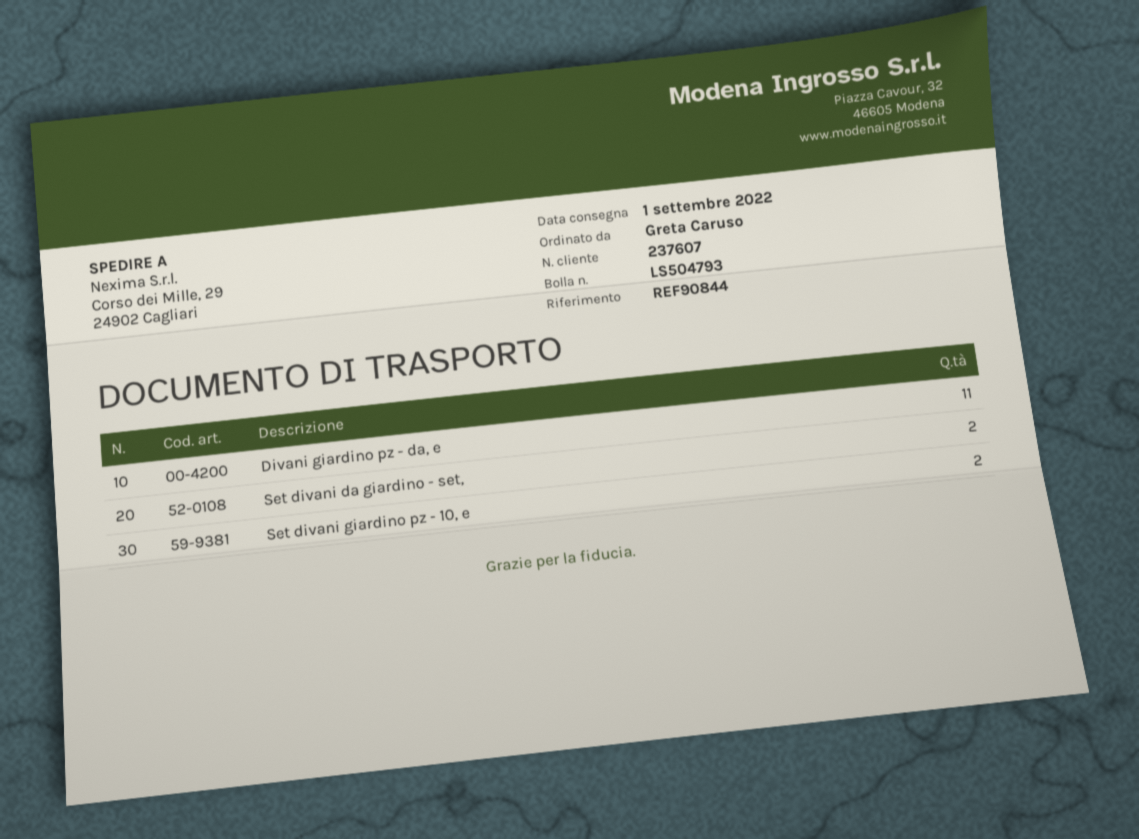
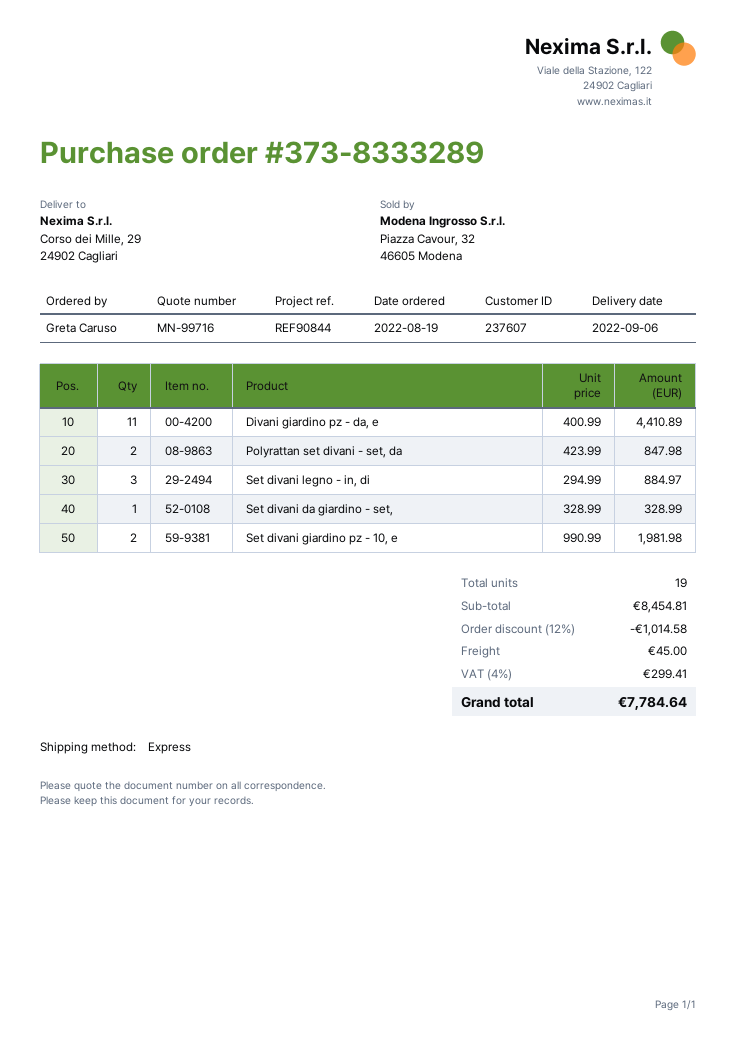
delivery date: 2022-09-01 -> 2022-09-06
Set divani da giardino - set,: 2 -> 1
Polyrattan set divani - set, da: none -> 2
Set divani legno - in, di: none -> 3

